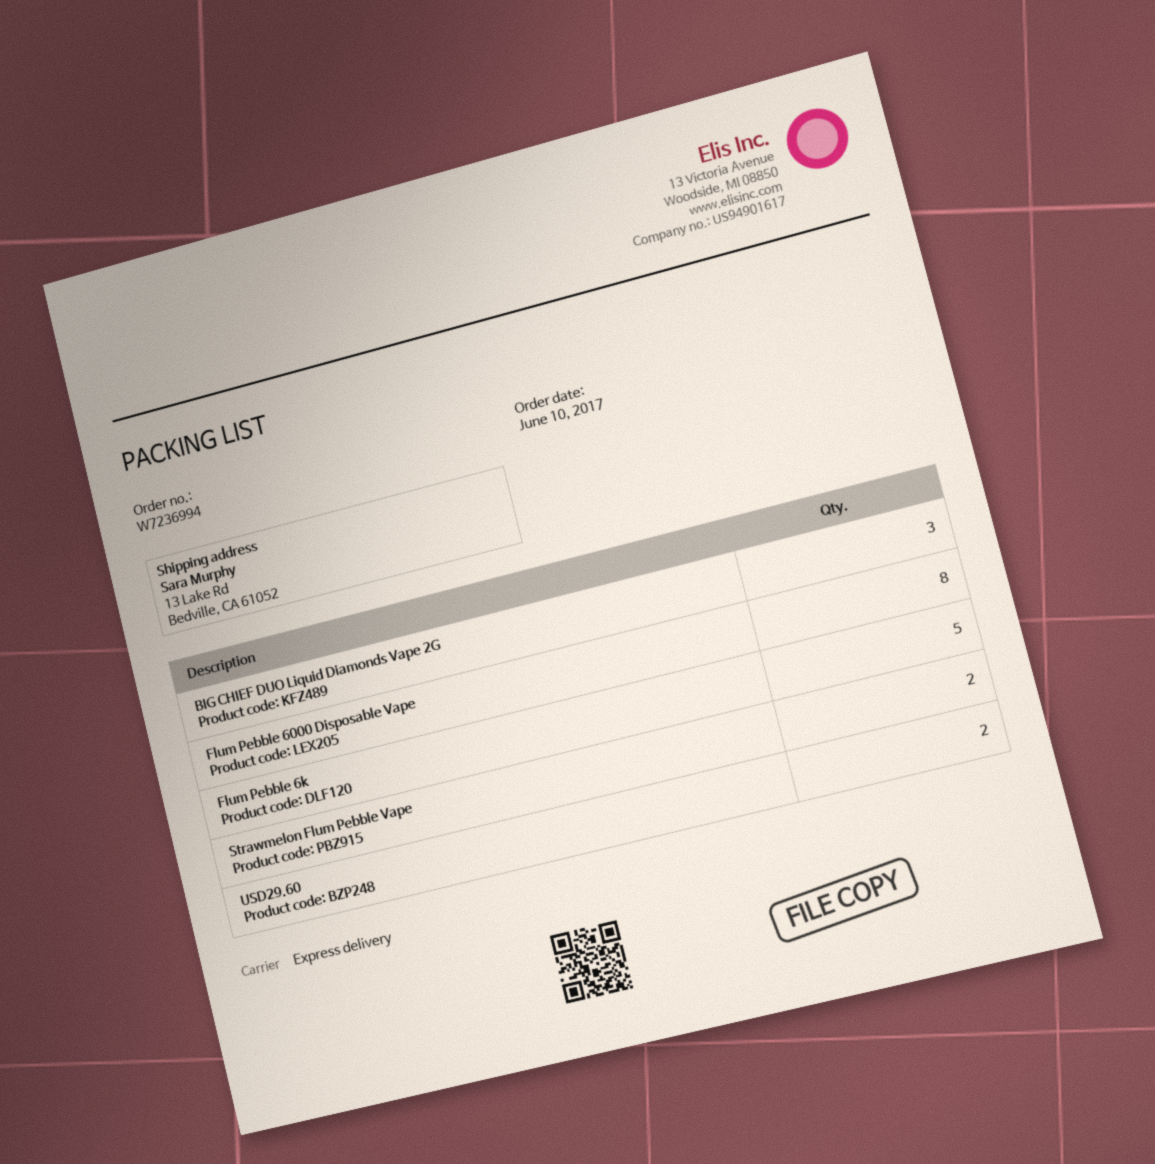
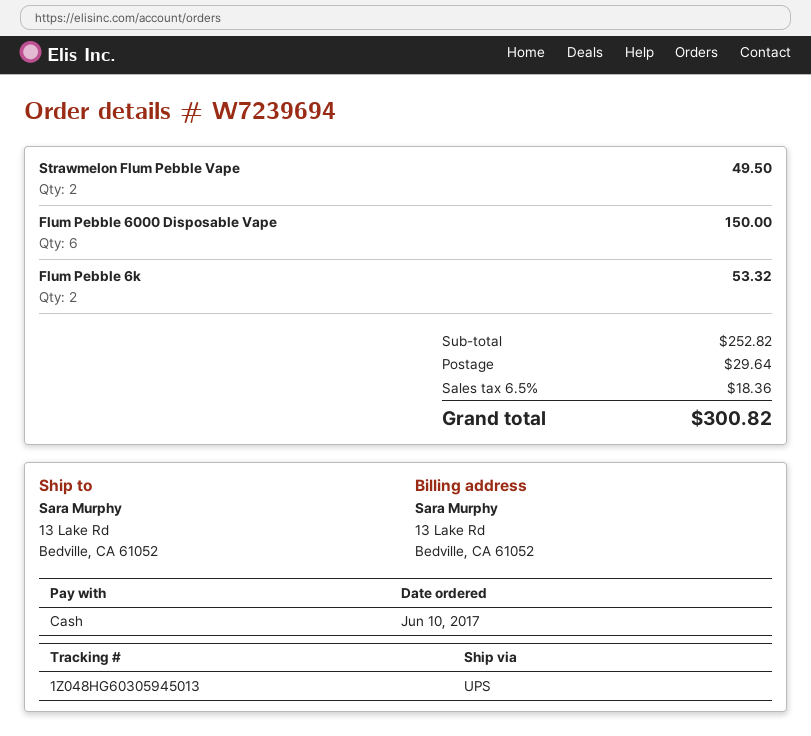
order number: W7236994 -> W7239694
shipping method: express -> UPS
BIG CHIEF DUO Liquid Diamonds Vape 2G: 3 -> none
Flum Pebble 6000 Disposable Vape: 8 -> 6
Flum Pebble 6k: 5 -> 2
USD29.60: 2 -> none

